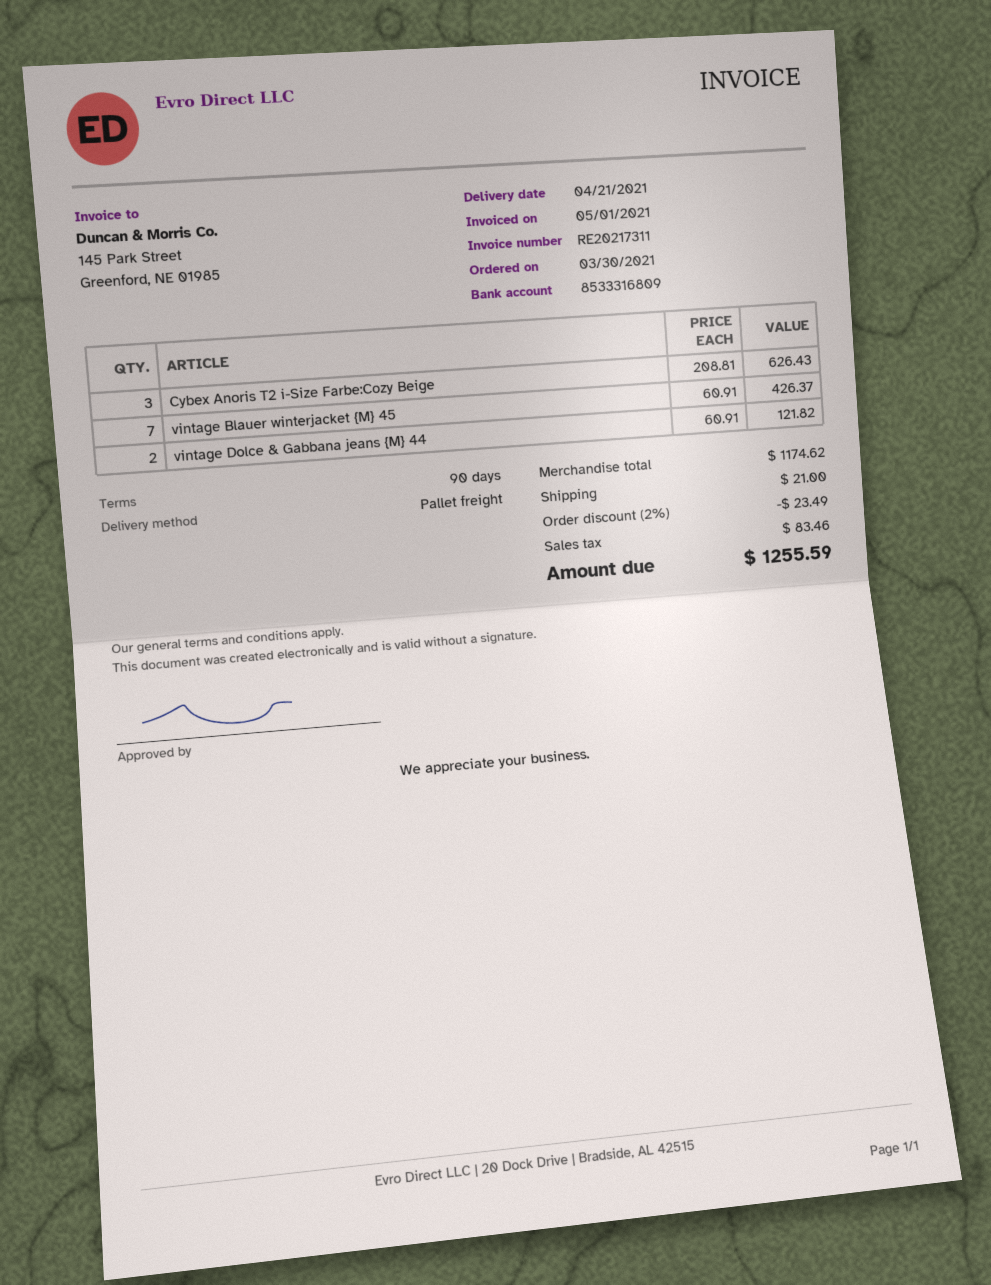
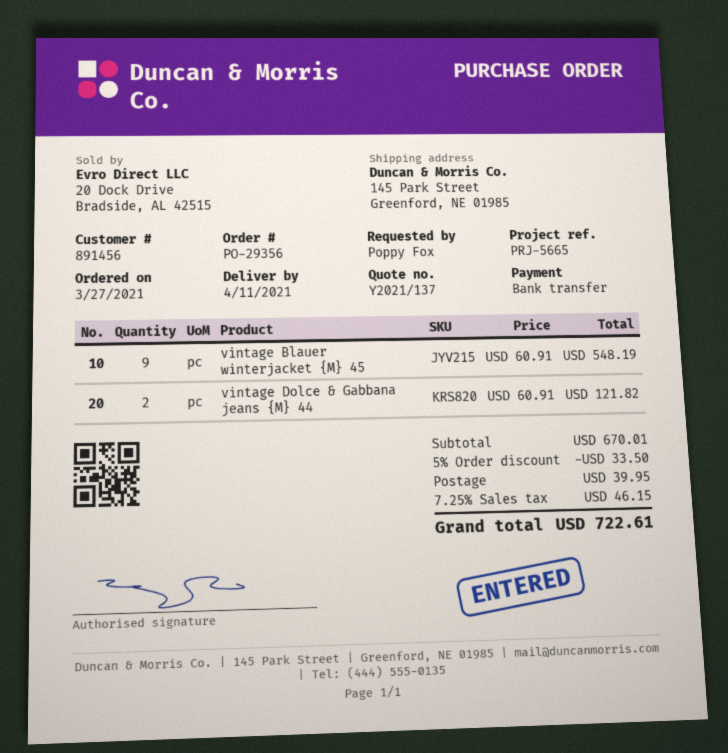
order date: 2021-03-30 -> 2021-03-27
delivery date: 2021-04-21 -> 2021-04-11
Cybex Anoris T2 i-Size Farbe:Cozy Beige: 3 x 208.81 = 626.43 -> none
vintage Blauer winterjacket {M} 45: 7 x 60.91 = 426.37 -> 9 x 60.91 = 548.19
subtotal: 1174.62 -> 670.01
discount: 2% = 23.49 -> 5% = 33.50
shipping: 21.00 -> 39.95
tax: 83.46 -> 46.15
total: 1255.59 -> 722.61

